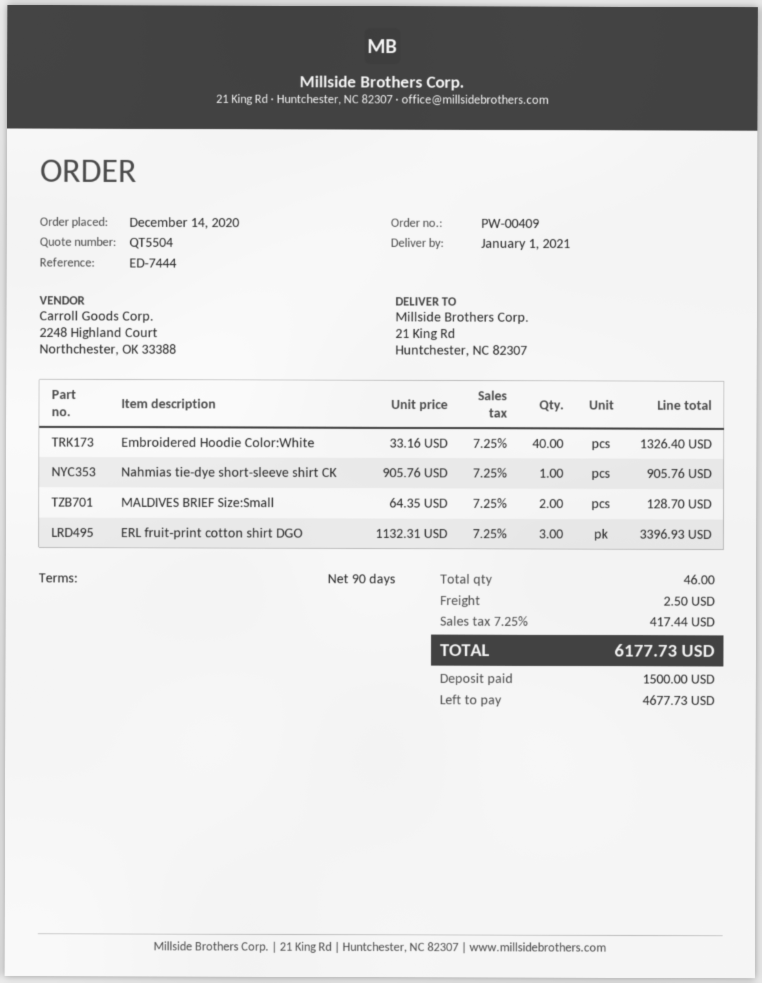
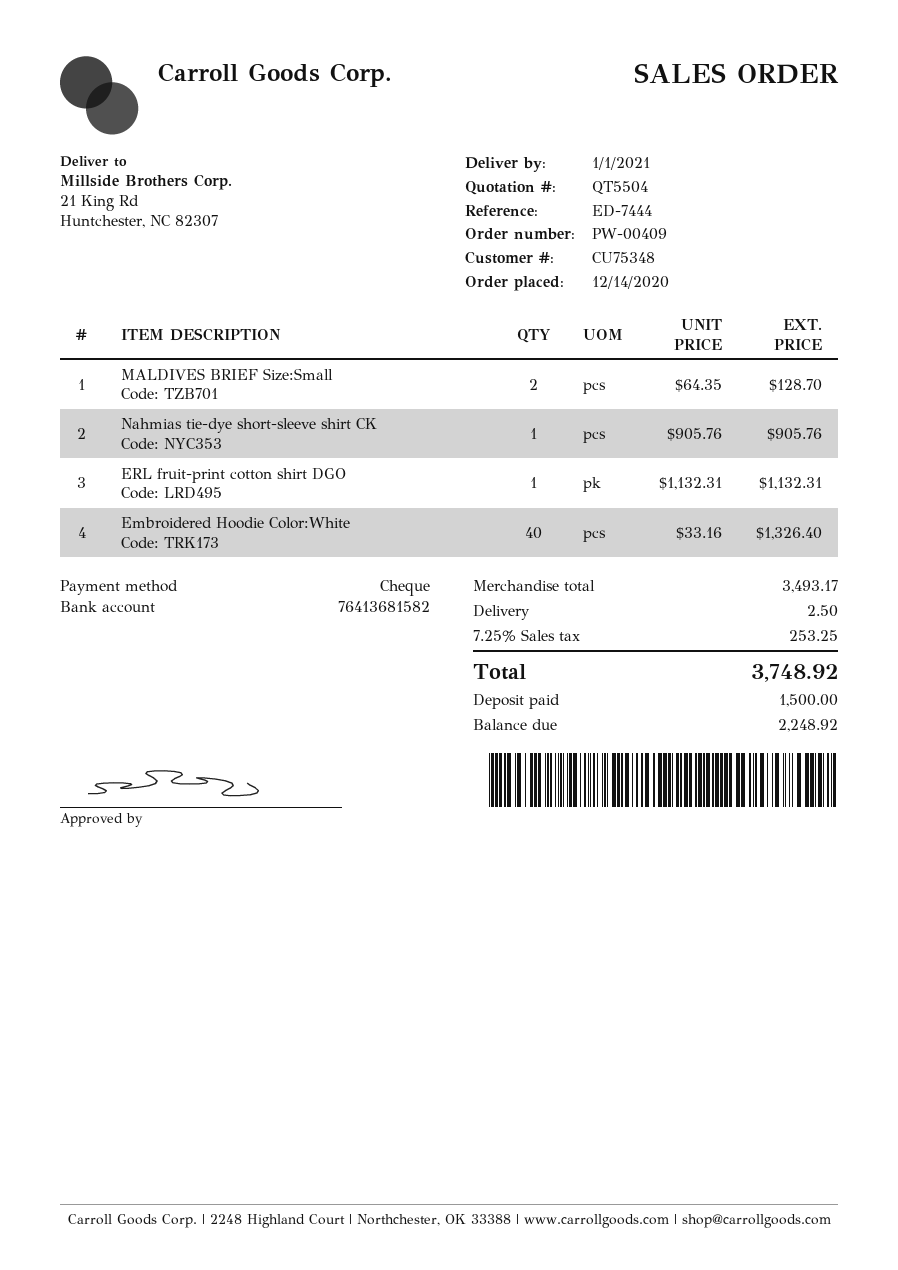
ERL fruit-print cotton shirt DGO: 3 x 1132.31 = 3396.93 -> 1 x 1132.31 = 1132.31
tax: 7.25% = 417.44 -> 7.25% = 253.25
total: 6177.73 -> 3748.92
balance: 4677.73 -> 2248.92

